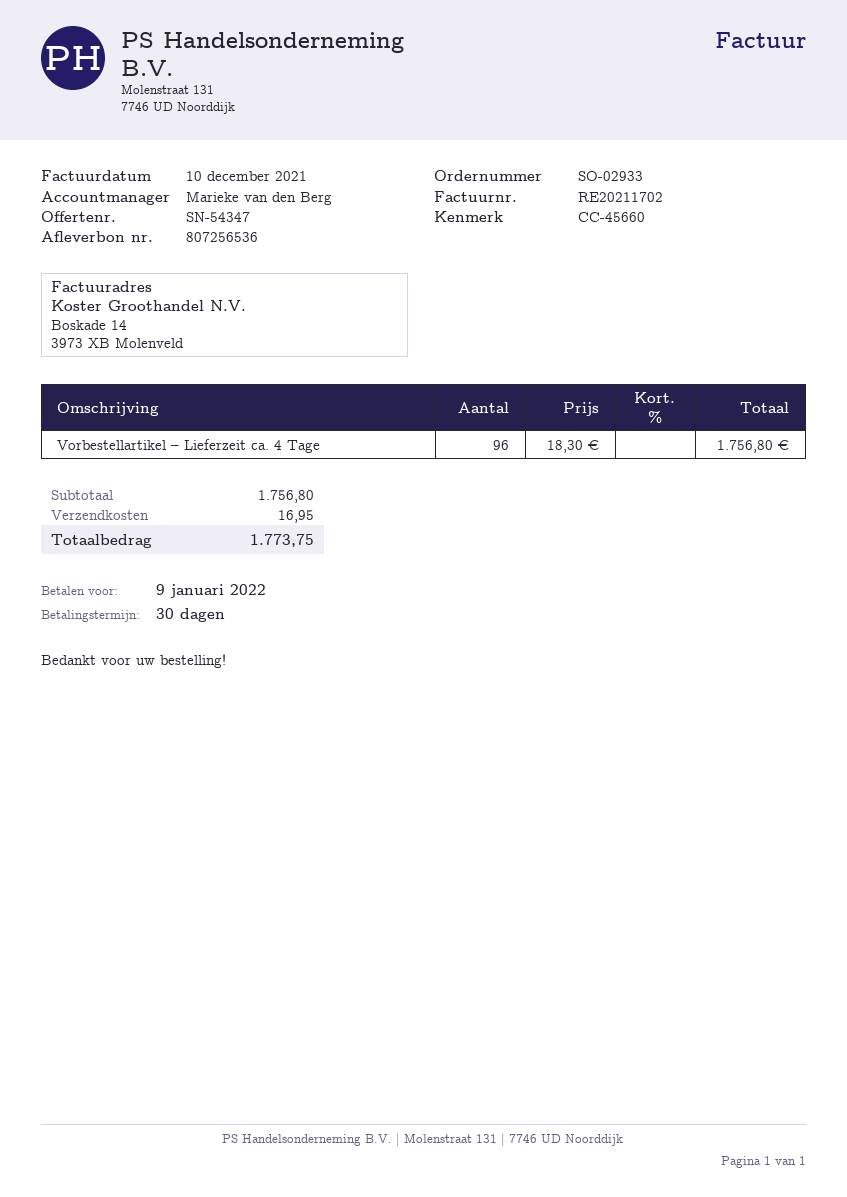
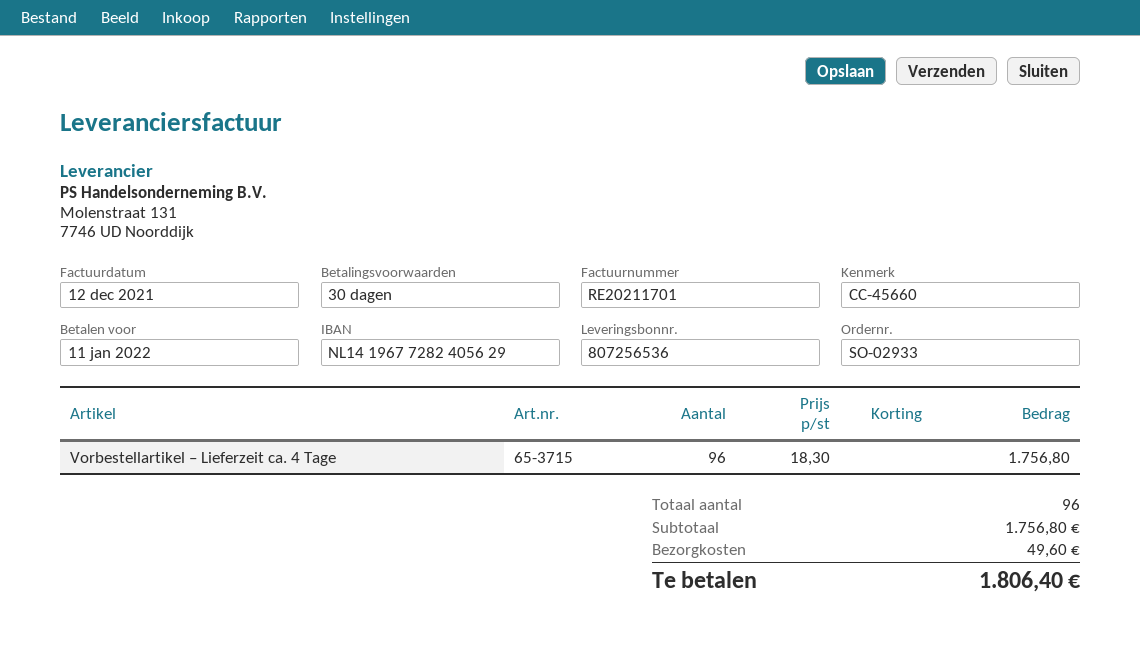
invoice number: RE20211702 -> RE20211701
invoice date: 2021-12-10 -> 2021-12-12
due date: 2022-01-09 -> 2022-01-11
shipping: 16.95 -> 49.60
total: 1773.75 -> 1806.40

